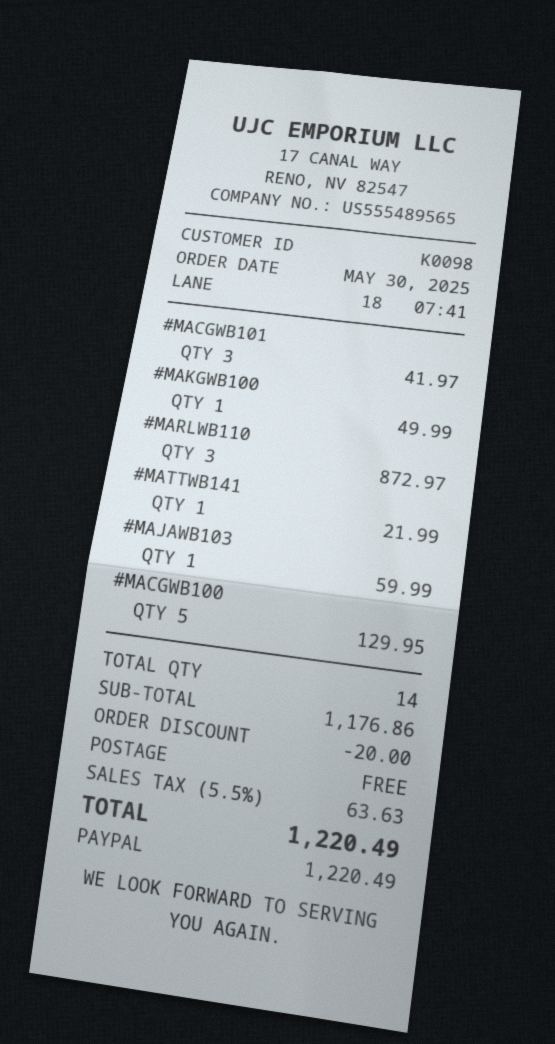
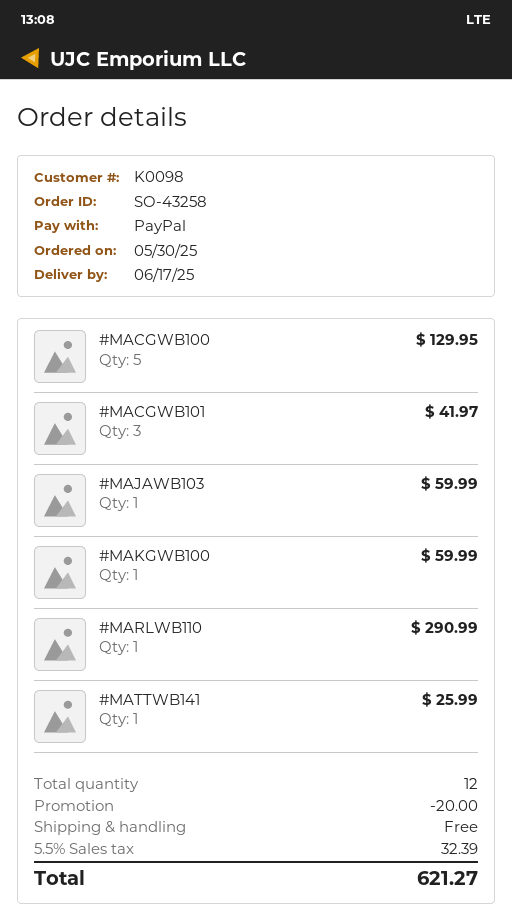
#MAKGWB100: 1 for 49.99 -> 1 for 59.99
#MARLWB110: 3 for 872.97 -> 1 for 290.99
#MATTWB141: 1 for 21.99 -> 1 for 25.99
total quantity: 14 -> 12
tax: 5.5% = 63.63 -> 5.5% = 32.39
total: 1220.49 -> 621.27

